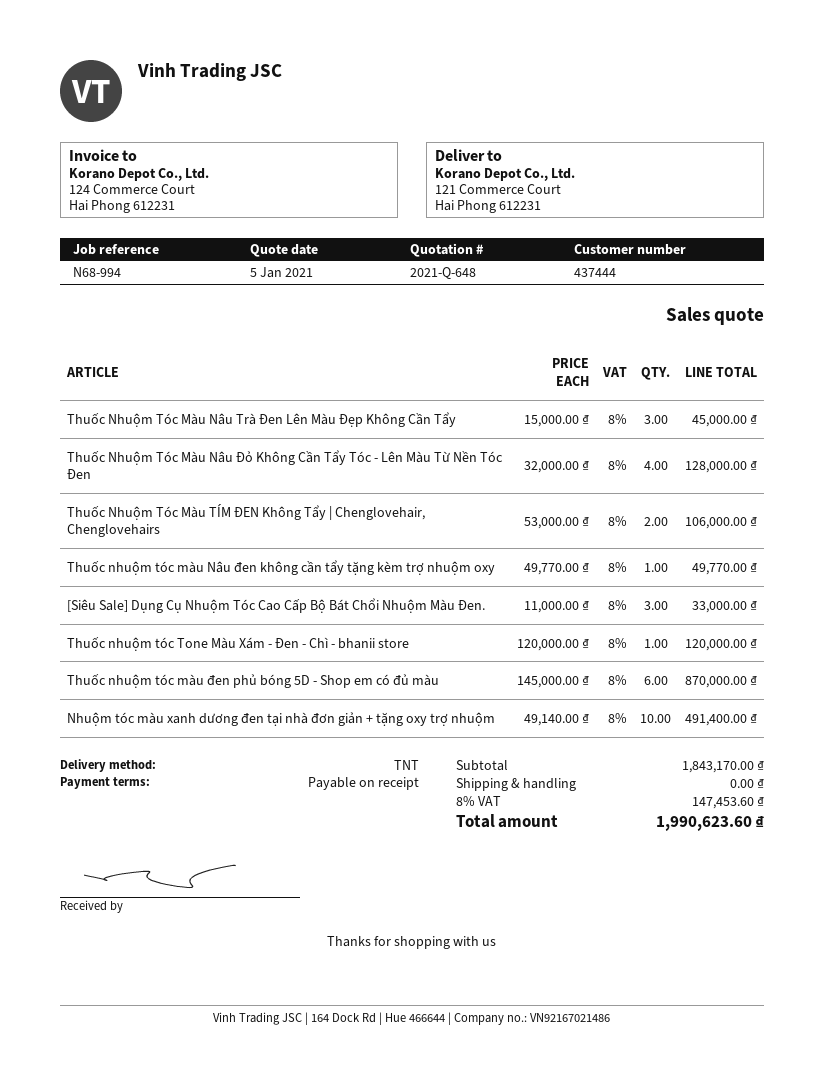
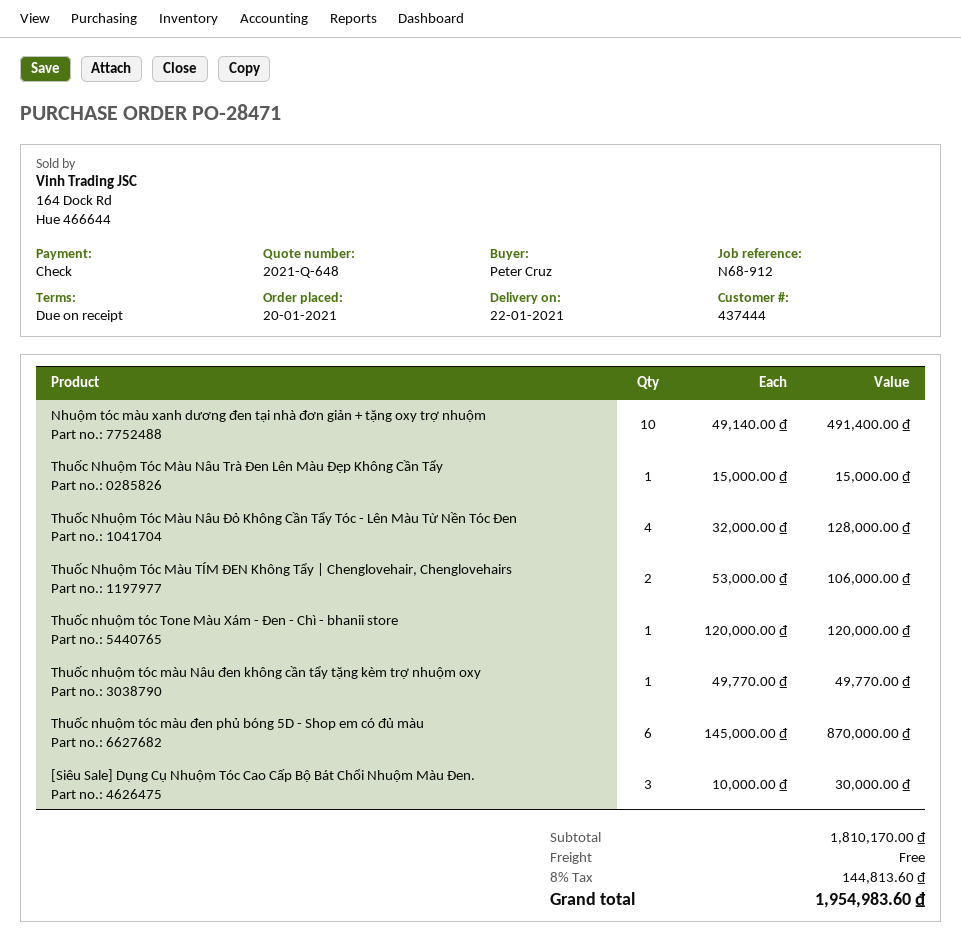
reference: N68-994 -> N68-912
Thuốc Nhuộm Tóc Màu Nâu Trà Đen Lên Màu Đẹp Không Cần Tẩy: 3 x 15000.00 = 45000.00 -> 1 x 15000.00 = 15000.00
[Siêu Sale] Dụng Cụ Nhuộm Tóc Cao Cấp Bộ Bát Chổi Nhuộm Màu Đen.: 3 x 11000.00 = 33000.00 -> 3 x 10000.00 = 30000.00
subtotal: 1843170.00 -> 1810170.00
tax: 8% = 147453.60 -> 8% = 144813.60
total: 1990623.60 -> 1954983.60

